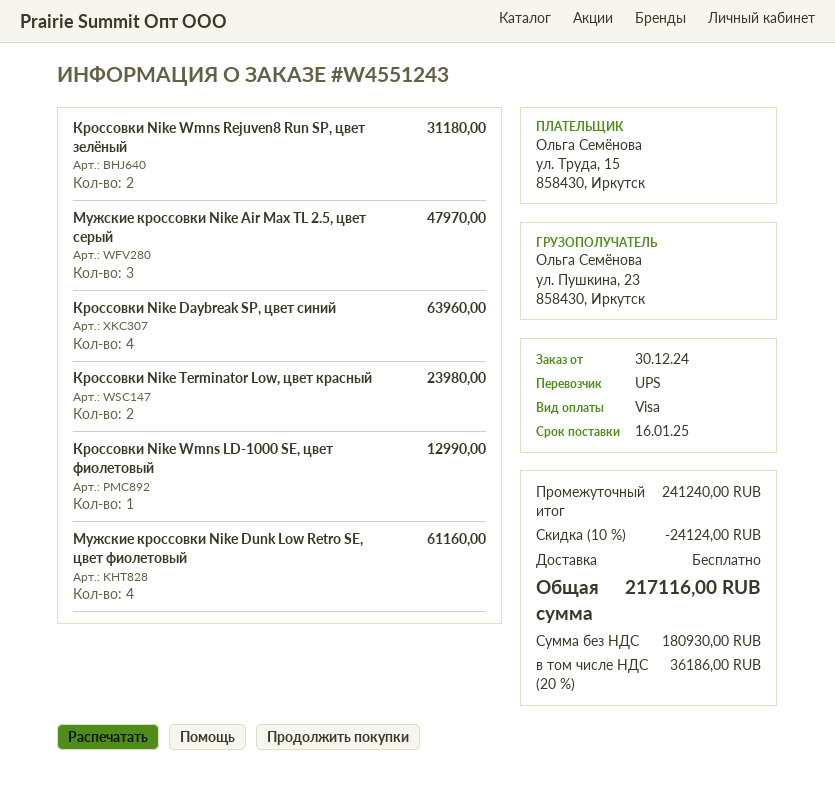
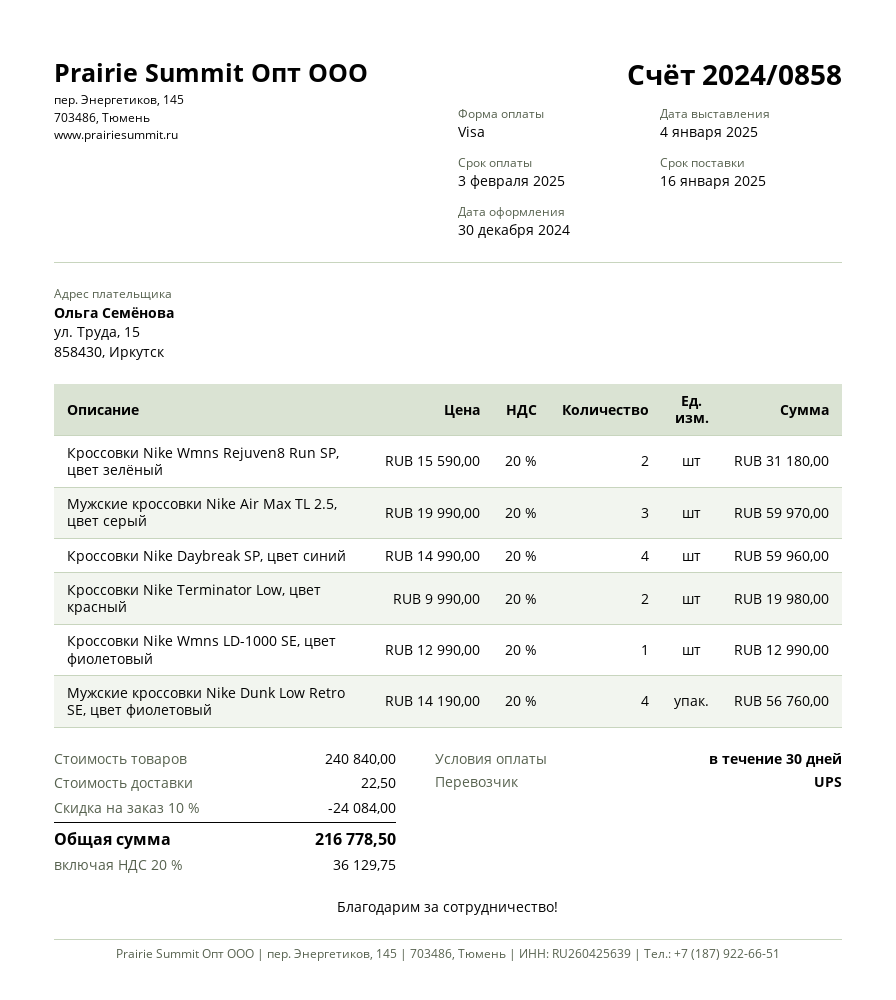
Мужские кроссовки Nike Air Max TL 2.5, цвет серый: 3 for 47970.00 -> 3 for 59970.00
Кроссовки Nike Daybreak SP, цвет синий: 4 for 63960.00 -> 4 for 59960.00
Кроссовки Nike Terminator Low, цвет красный: 2 for 23980.00 -> 2 for 19980.00
Мужские кроссовки Nike Dunk Low Retro SE, цвет фиолетовый: 4 for 61160.00 -> 4 for 56760.00
subtotal: 241240.00 -> 240840.00
discount: 10% = 24124.00 -> 10% = 24084.00
shipping: 0.00 -> 22.50
tax: 20% = 36186.00 -> 20% = 36129.75
total: 217116.00 -> 216778.50

